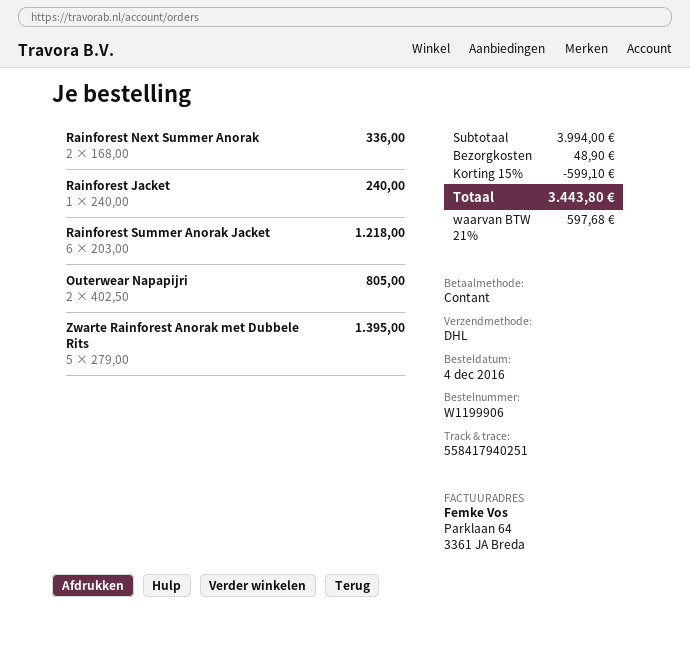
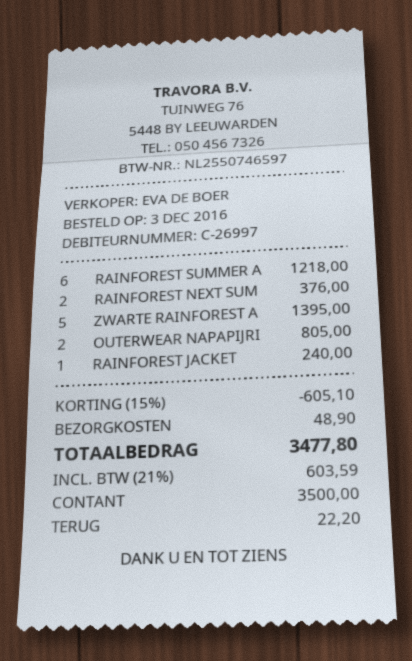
order date: 2016-12-04 -> 2016-12-03
Rainforest Next Summer Anorak: 2 for 336.00 -> 2 for 376.00
discount: 15% = 599.10 -> 15% = 605.10
tax: 21% = 597.68 -> 21% = 603.59
total: 3443.80 -> 3477.80

